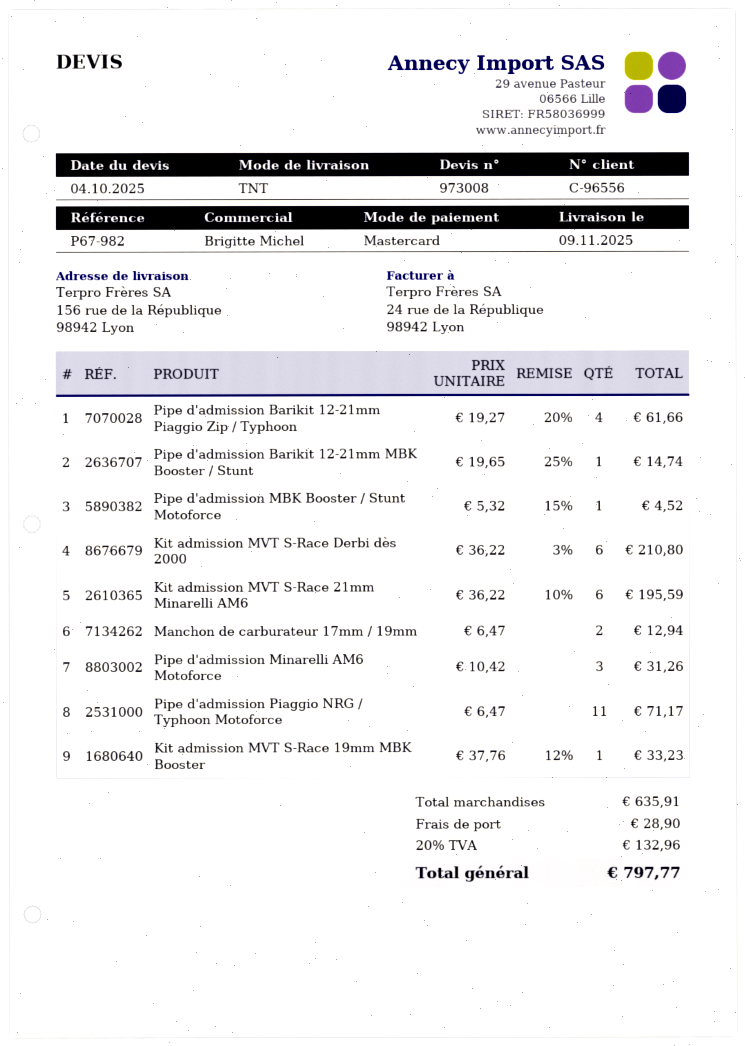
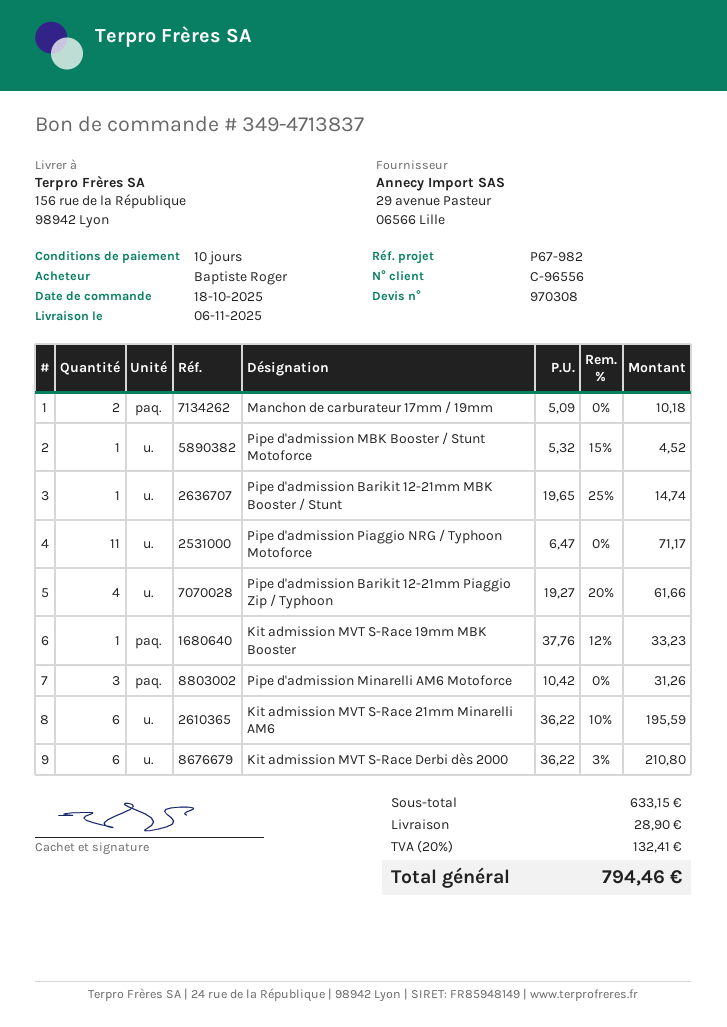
quote number: 973008 -> 970308
delivery date: 2025-11-09 -> 2025-11-06
Manchon de carburateur 17mm / 19mm: 2 x 6.47 = 12.94 -> 2 x 5.09 = 10.18
subtotal: 635.91 -> 633.15
tax: 20% = 132.96 -> 20% = 132.41
total: 797.77 -> 794.46

